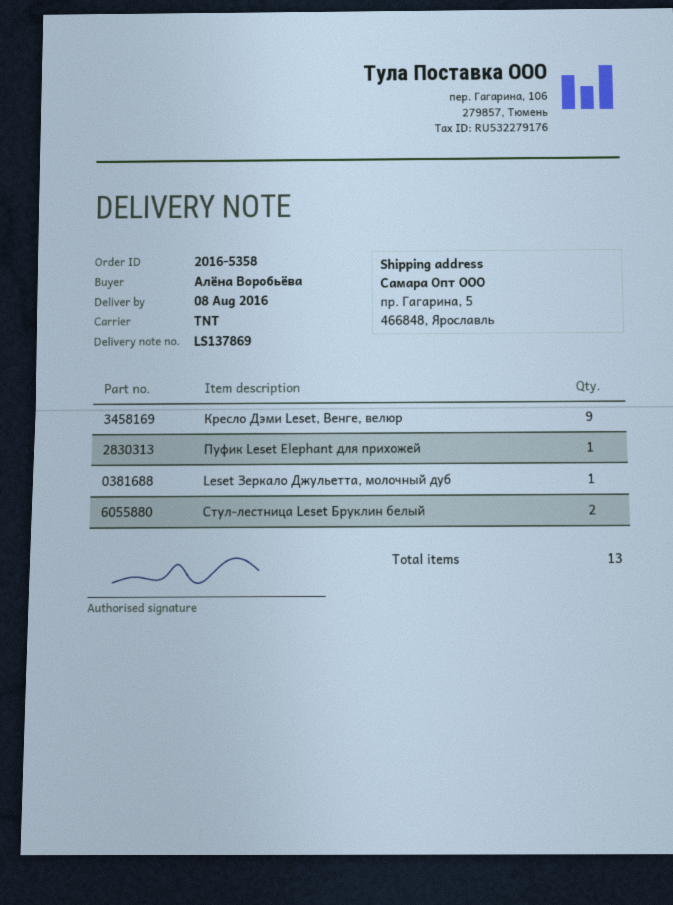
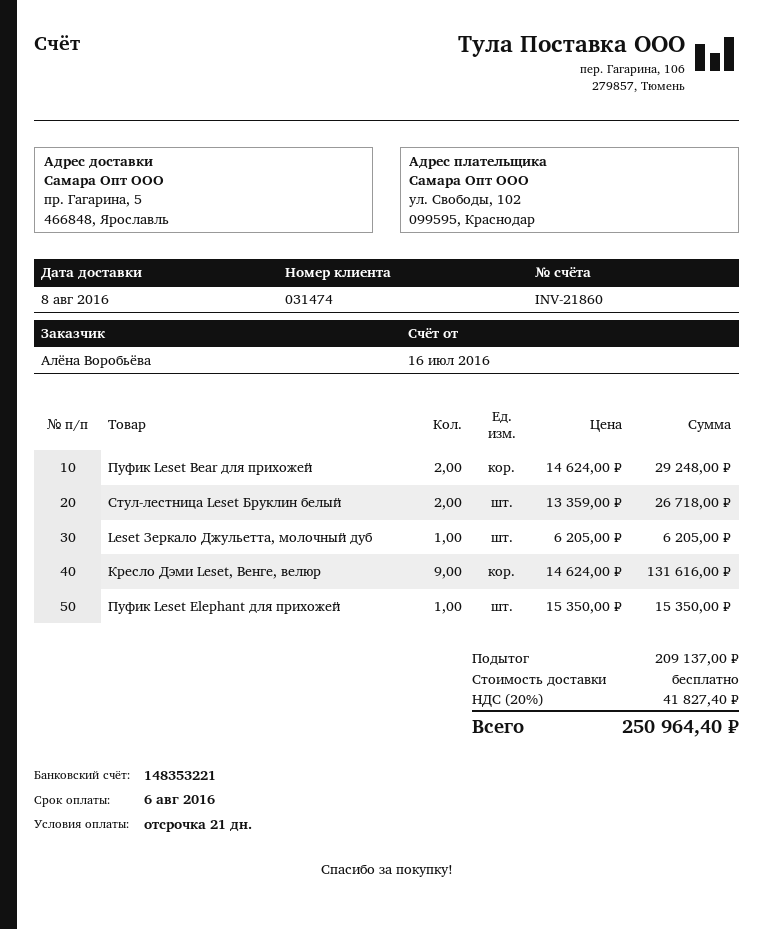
Пуфик Leset Bear для прихожей: none -> 2

